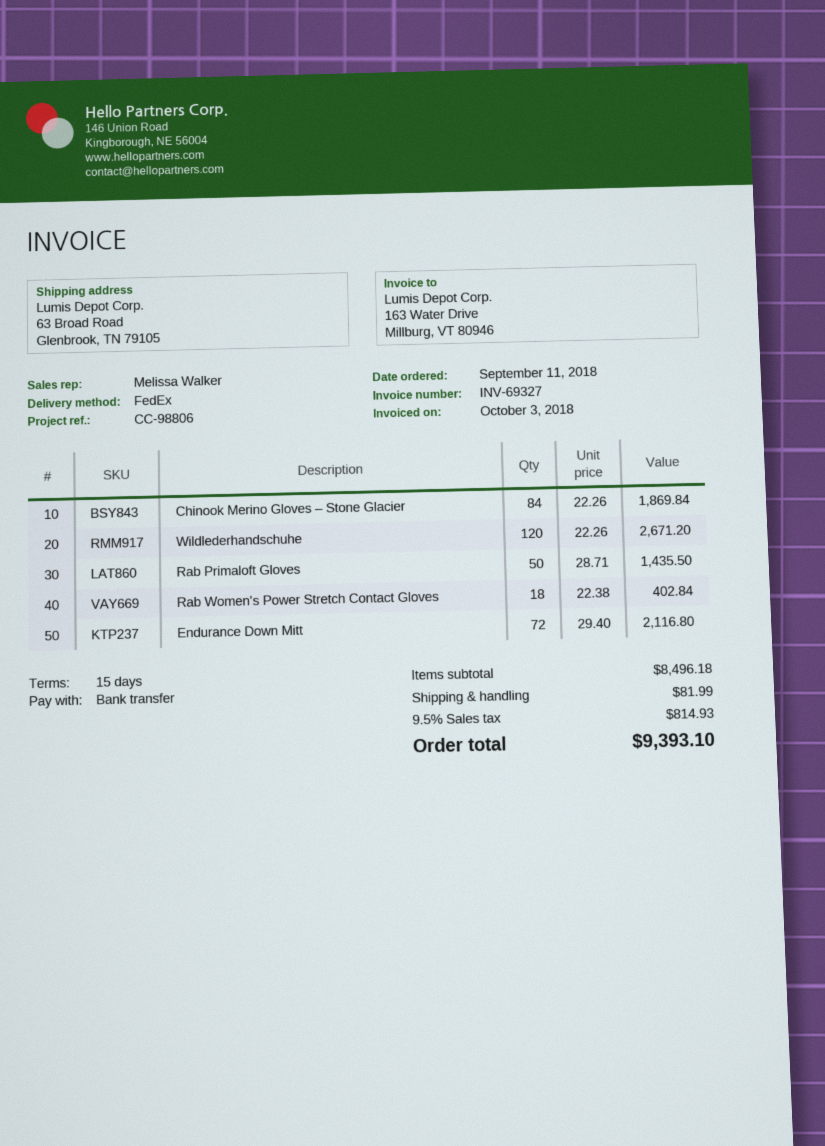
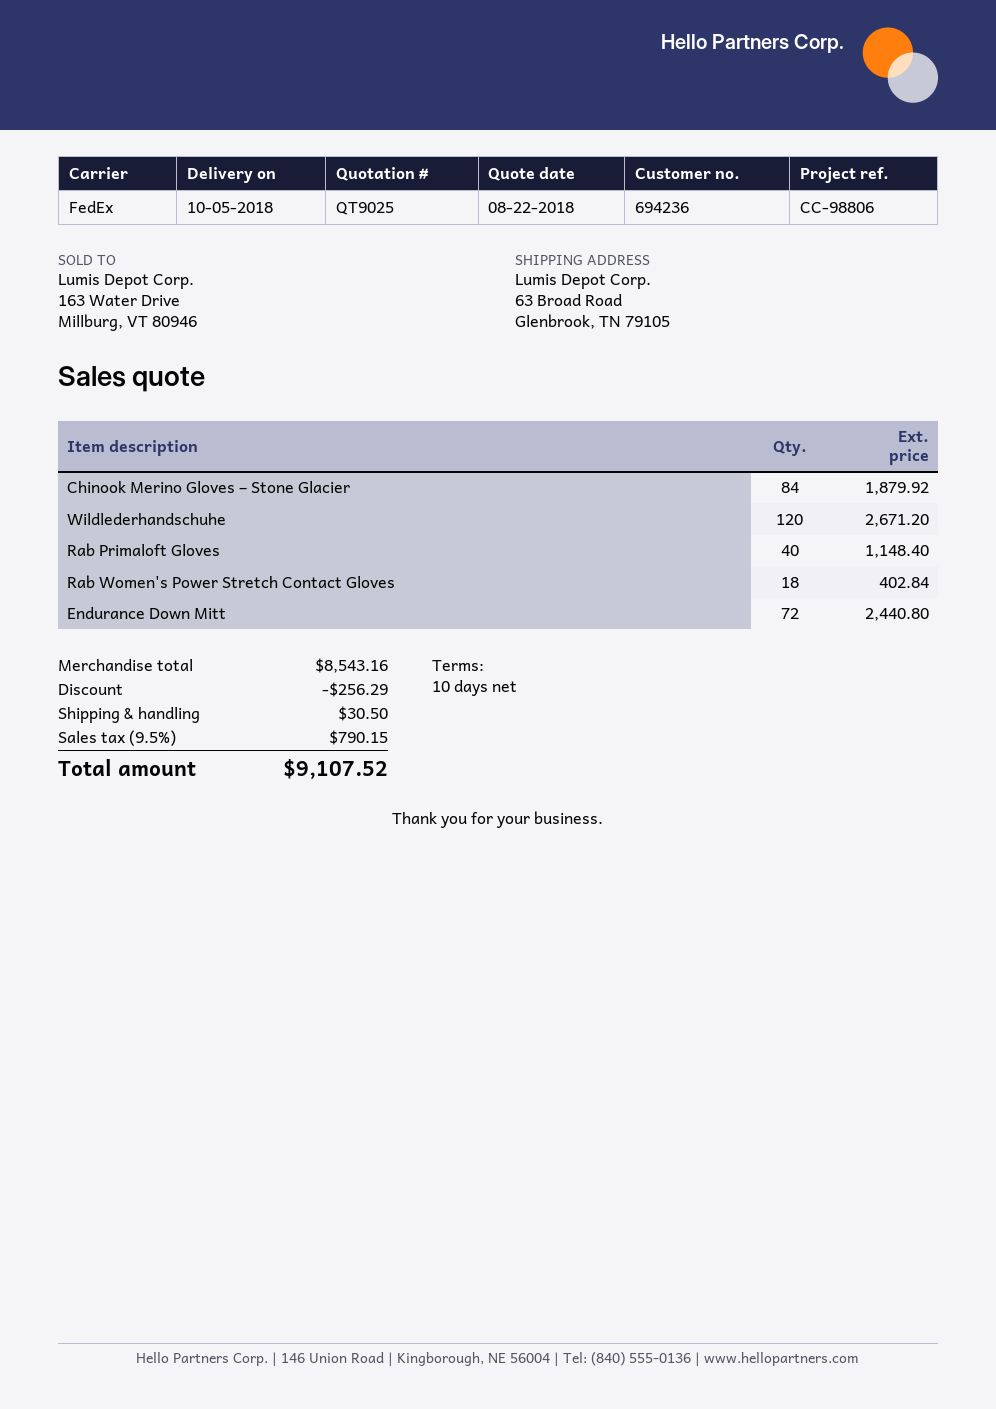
payment terms: 15 days -> 10 days
Chinook Merino Gloves – Stone Glacier: 84 for 1869.84 -> 84 for 1879.92
Rab Primaloft Gloves: 50 for 1435.50 -> 40 for 1148.40
Endurance Down Mitt: 72 for 2116.80 -> 72 for 2440.80
subtotal: 8496.18 -> 8543.16
discount: none -> 256.29
shipping: 81.99 -> 30.50
tax: 9.5% = 814.93 -> 9.5% = 790.15
total: 9393.10 -> 9107.52

